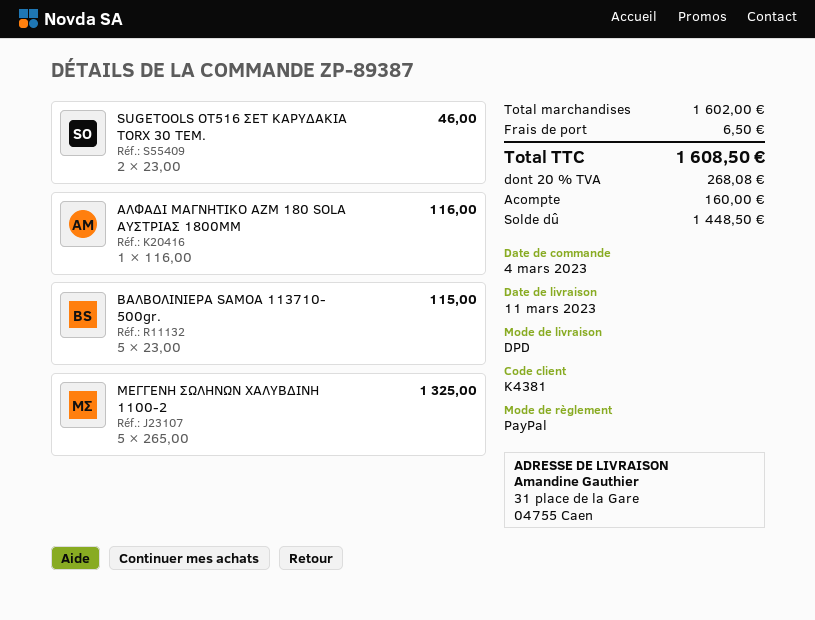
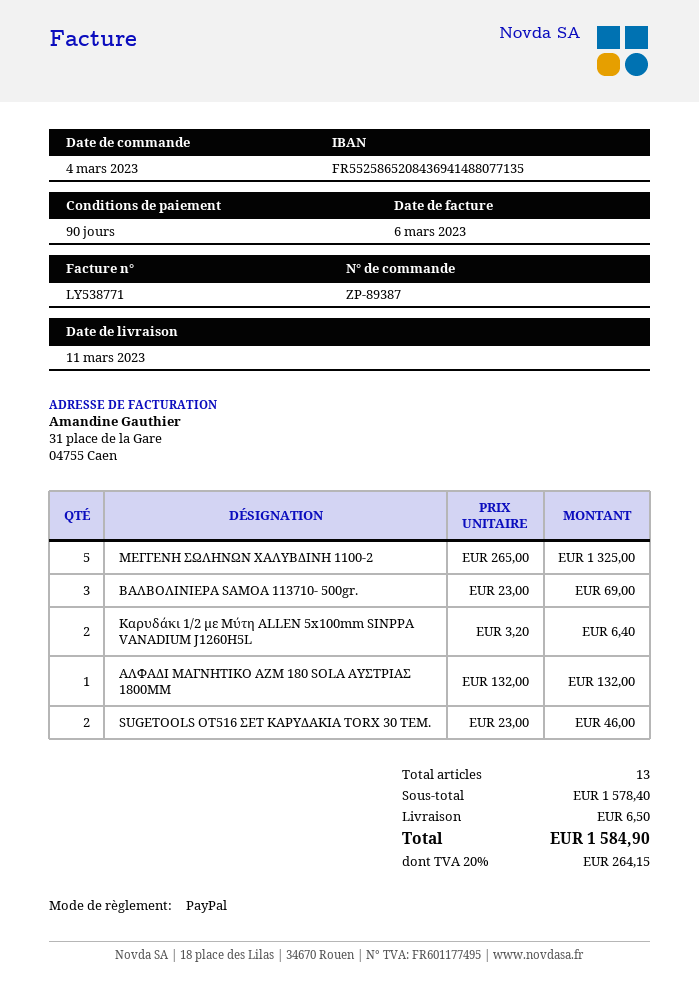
ΑΛΦΑΔΙ ΜΑΓΝΗΤΙΚΟ AZM 180 SOLA ΑΥΣΤΡΙΑΣ 1800MM: 1 x 116.00 = 116.00 -> 1 x 132.00 = 132.00
ΒΑΛΒΟΛΙΝΙΕΡΑ SAMOA 113710- 500gr.: 5 x 23.00 = 115.00 -> 3 x 23.00 = 69.00
Καρυδάκι 1/2 με Μύτη ALLEN 5x100mm SINPPA VANADIUM J1260H5L: none -> 2 x 3.20 = 6.40
subtotal: 1602.00 -> 1578.40
tax: 20% = 268.08 -> 20% = 264.15
total: 1608.50 -> 1584.90

